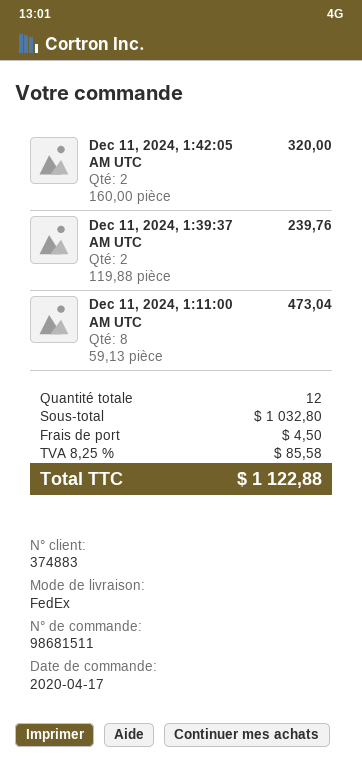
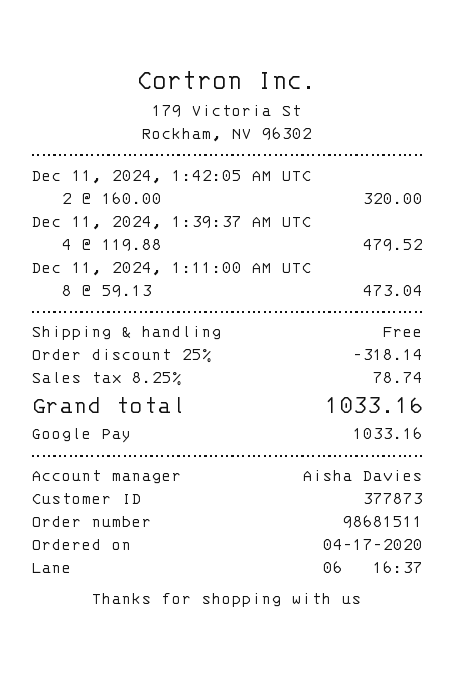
customer number: 374883 -> 377873
Dec 11, 2024, 1:39:37 AM UTC: 2 x 119.88 = 239.76 -> 4 x 119.88 = 479.52
discount: none -> 25% = 318.14
shipping: 4.50 -> 0.00
tax: 8.25% = 85.58 -> 8.25% = 78.74
total: 1122.88 -> 1033.16

